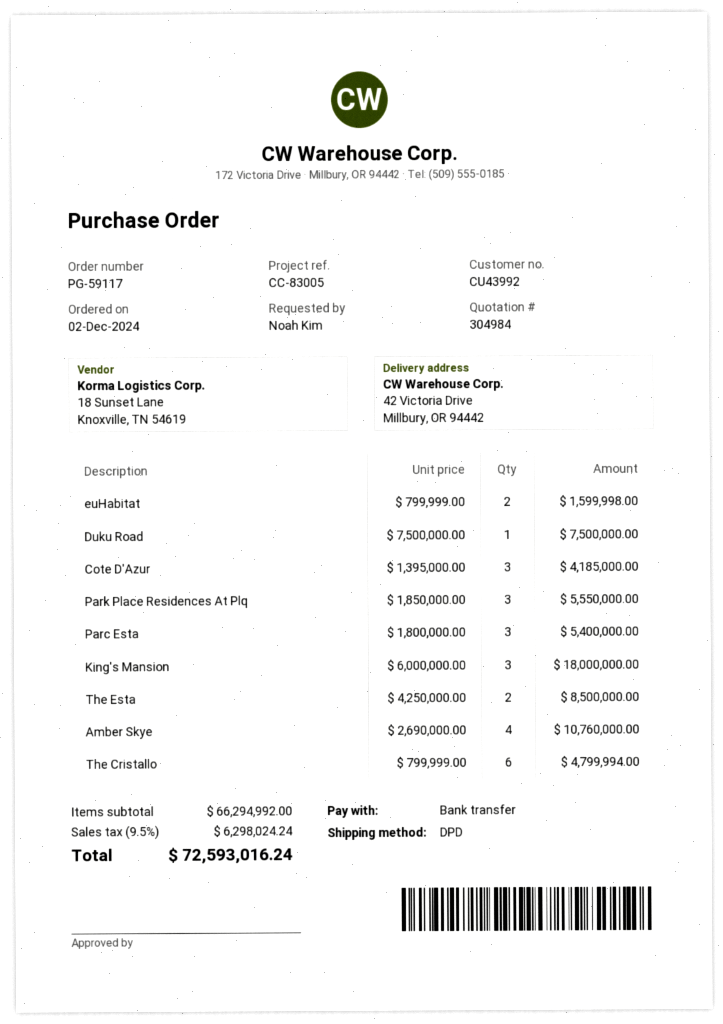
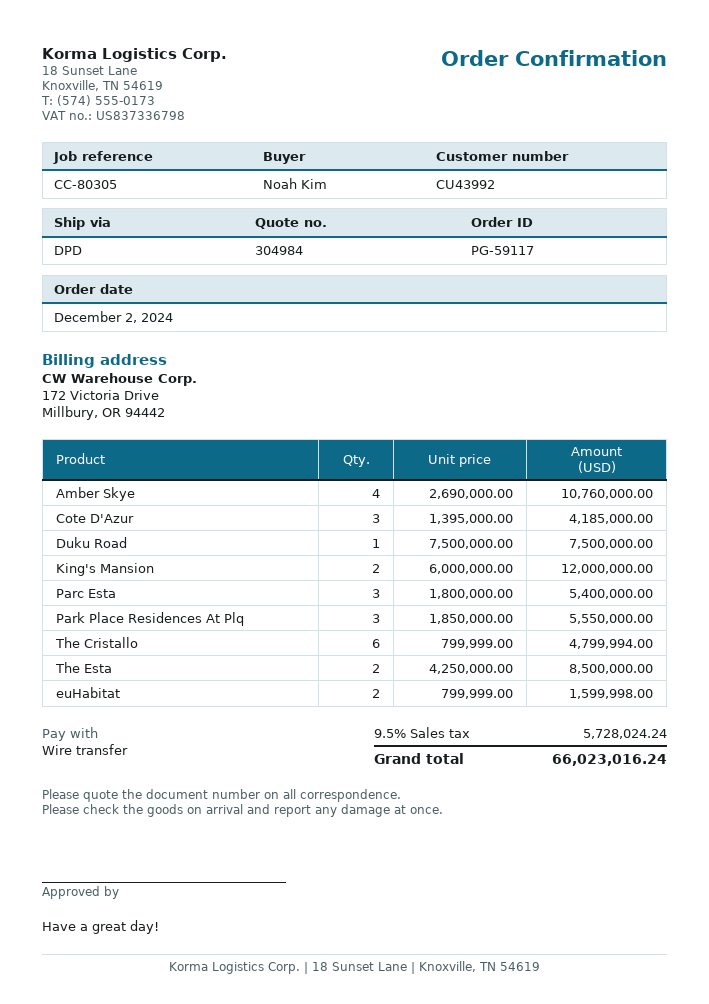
reference: CC-83005 -> CC-80305
King's Mansion: 3 x 6000000.00 = 18000000.00 -> 2 x 6000000.00 = 12000000.00
tax: 9.5% = 6298024.24 -> 9.5% = 5728024.24
total: 72593016.24 -> 66023016.24

